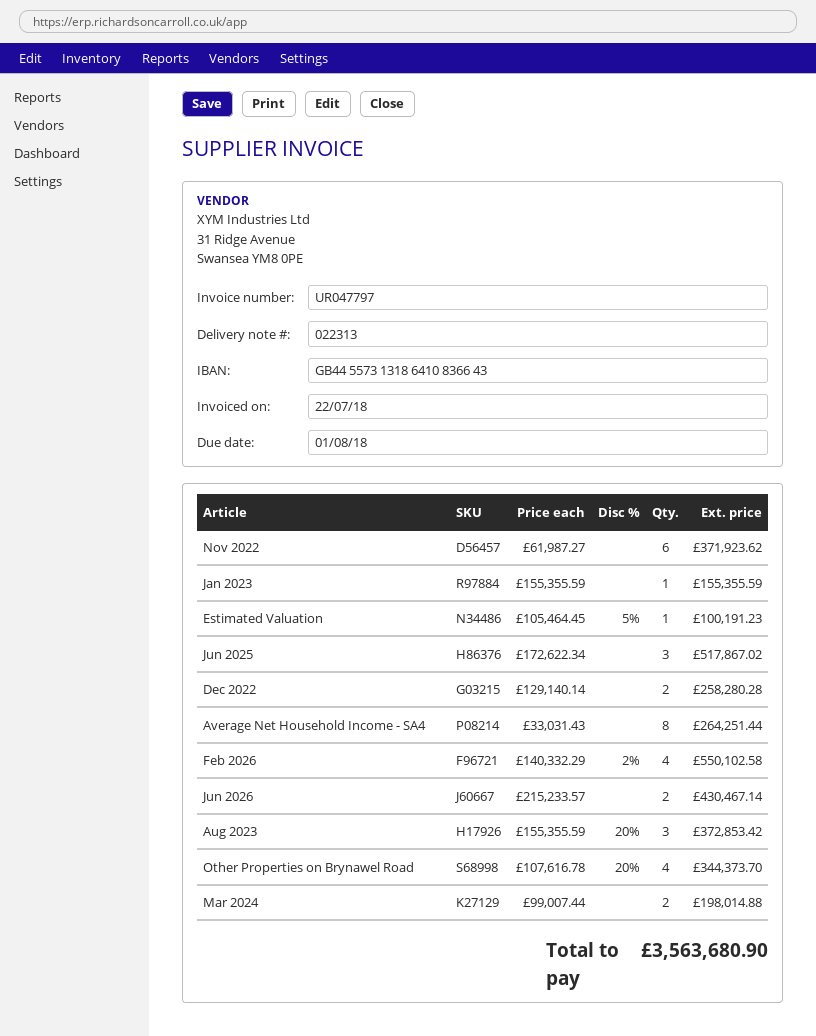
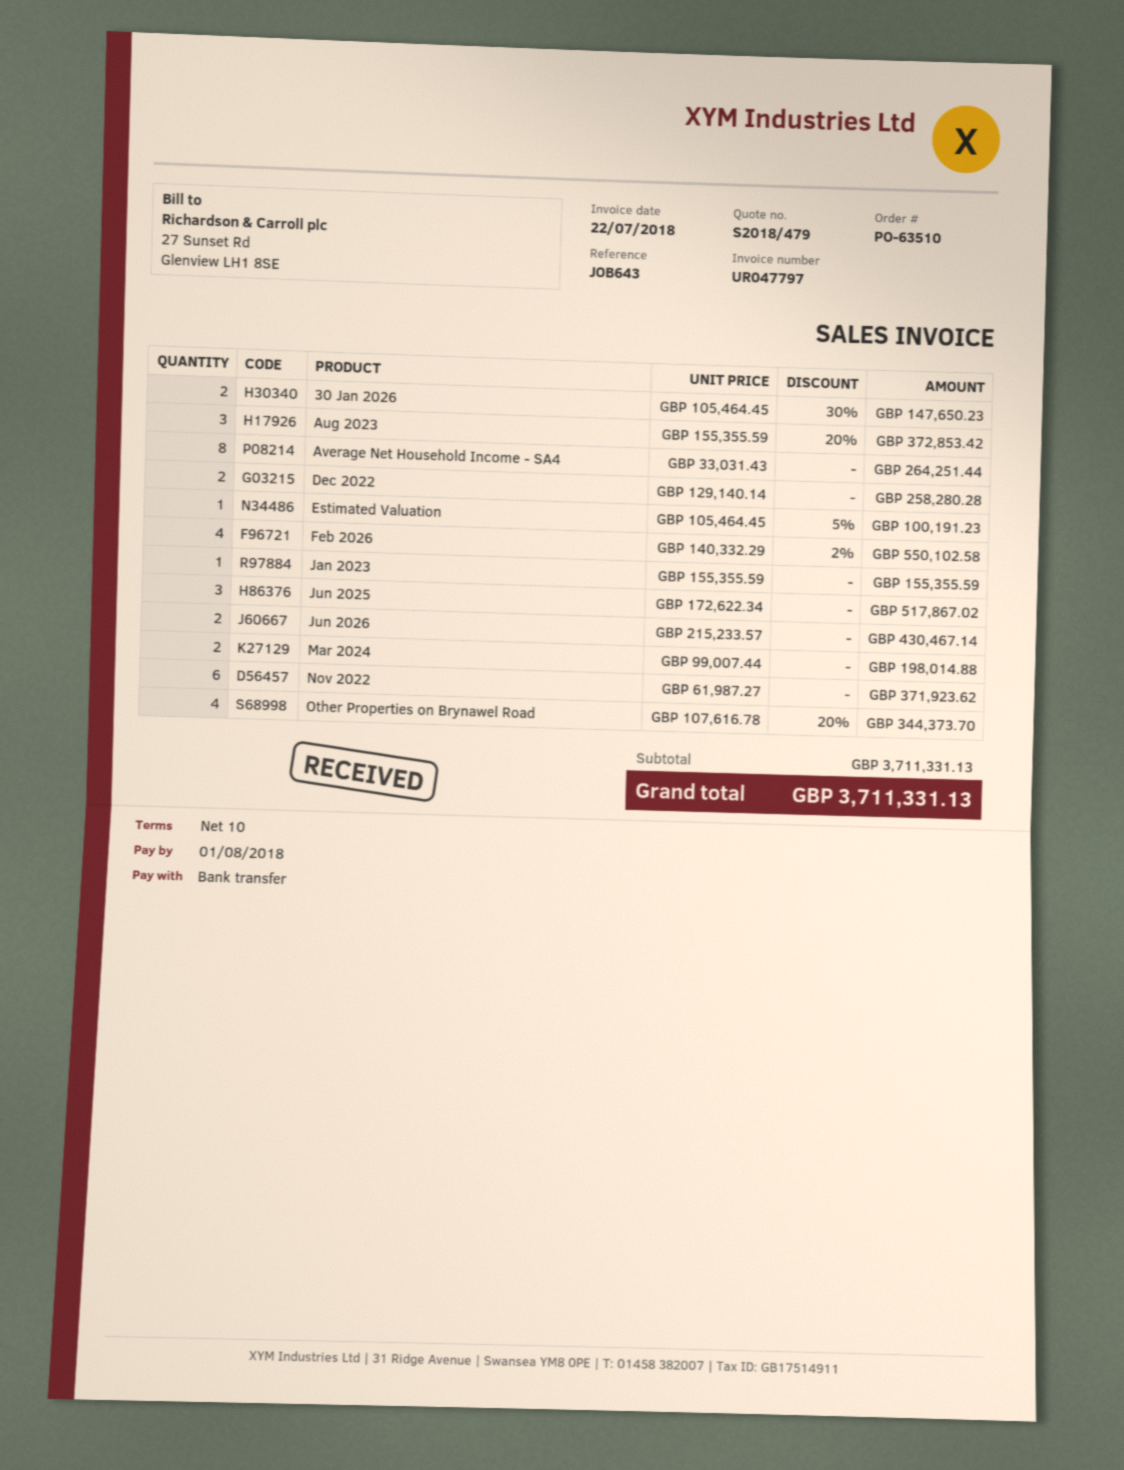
30 Jan 2026: none -> 2 x 105464.45 - 30% = 147650.23
total: 3563680.90 -> 3711331.13

